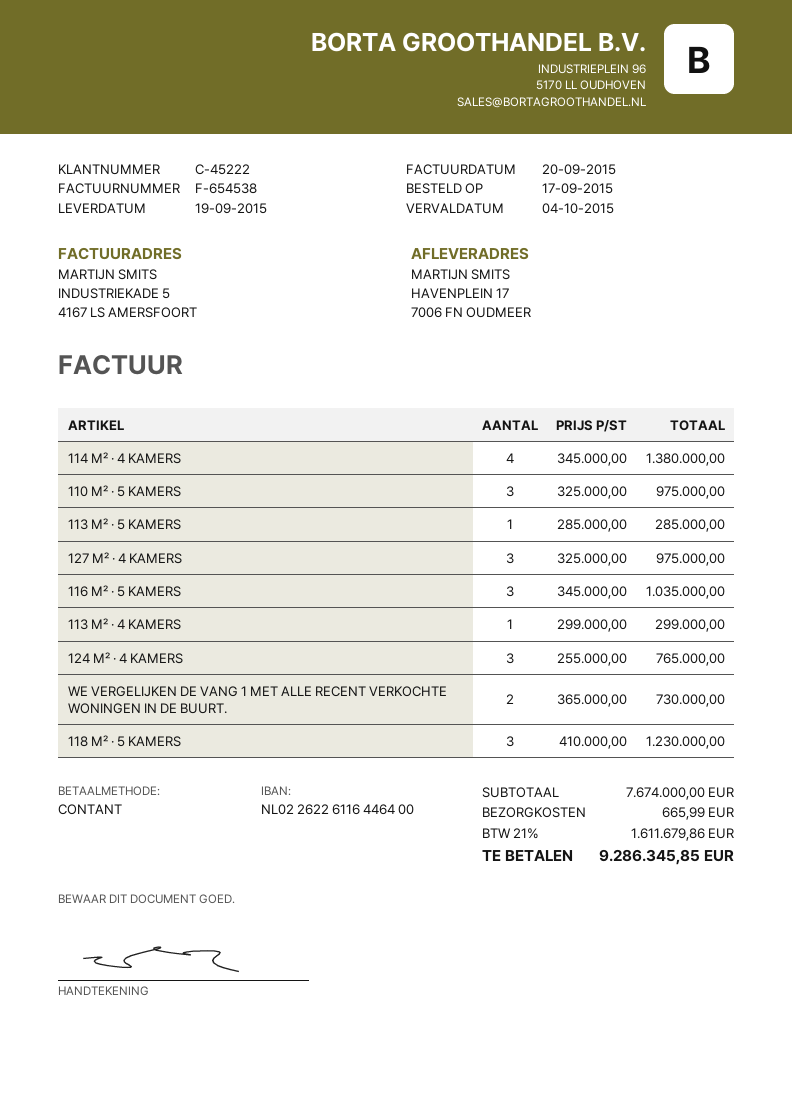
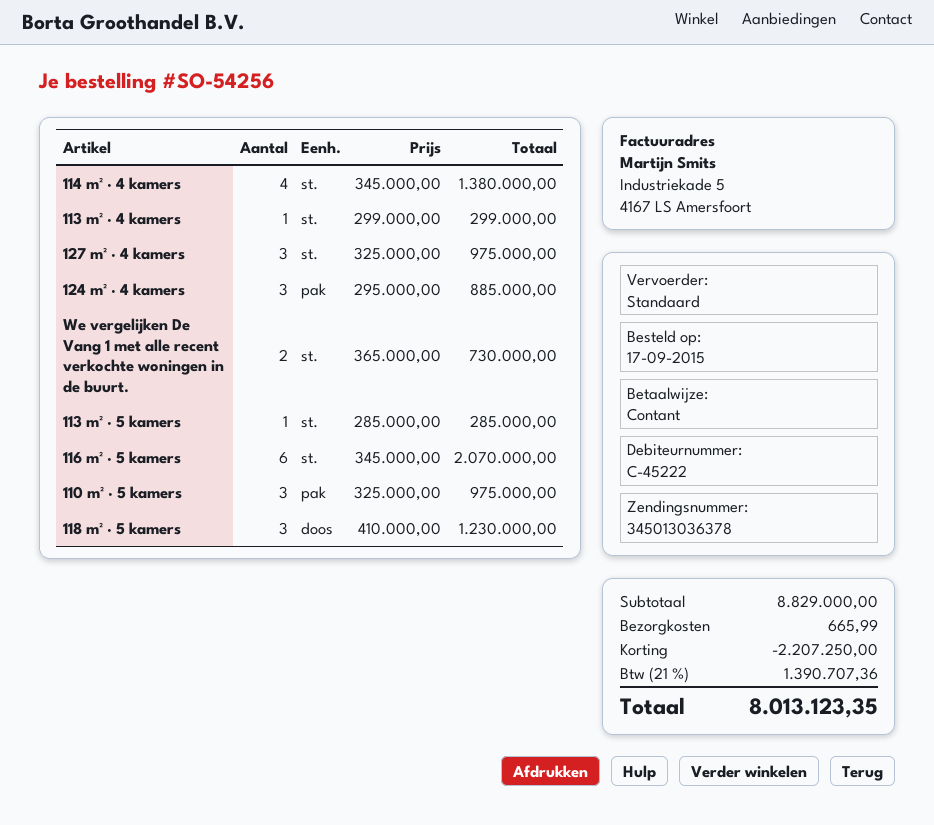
116 M² · 5 KAMERS: 3 x 345000.00 = 1035000.00 -> 6 x 345000.00 = 2070000.00
124 M² · 4 KAMERS: 3 x 255000.00 = 765000.00 -> 3 x 295000.00 = 885000.00
subtotal: 7674000.00 -> 8829000.00
discount: none -> 2207250.00
tax: 21% = 1611679.86 -> 21% = 1390707.36
total: 9286345.85 -> 8013123.35

